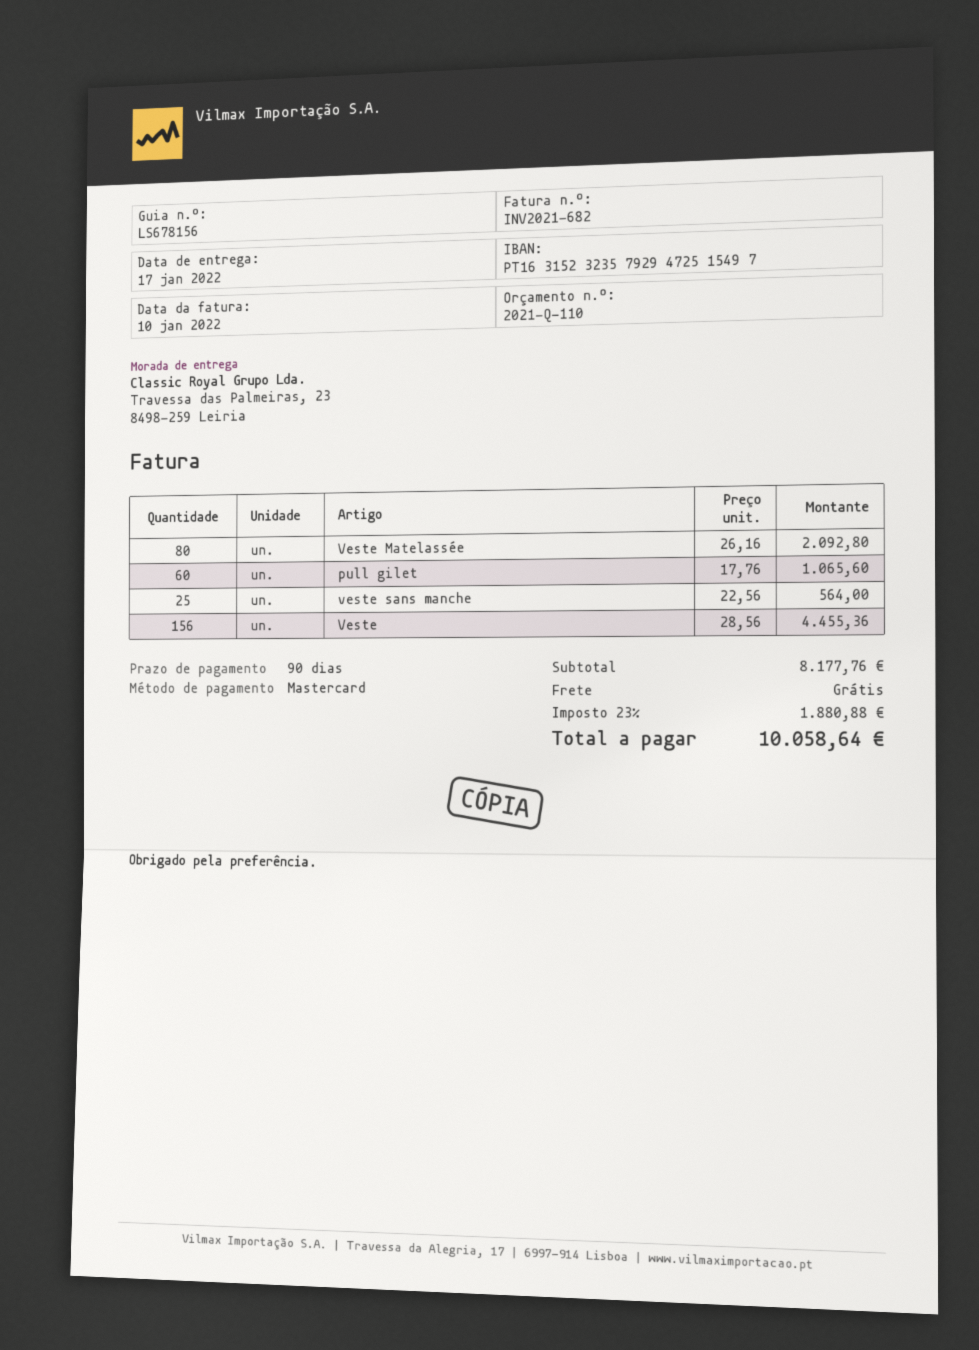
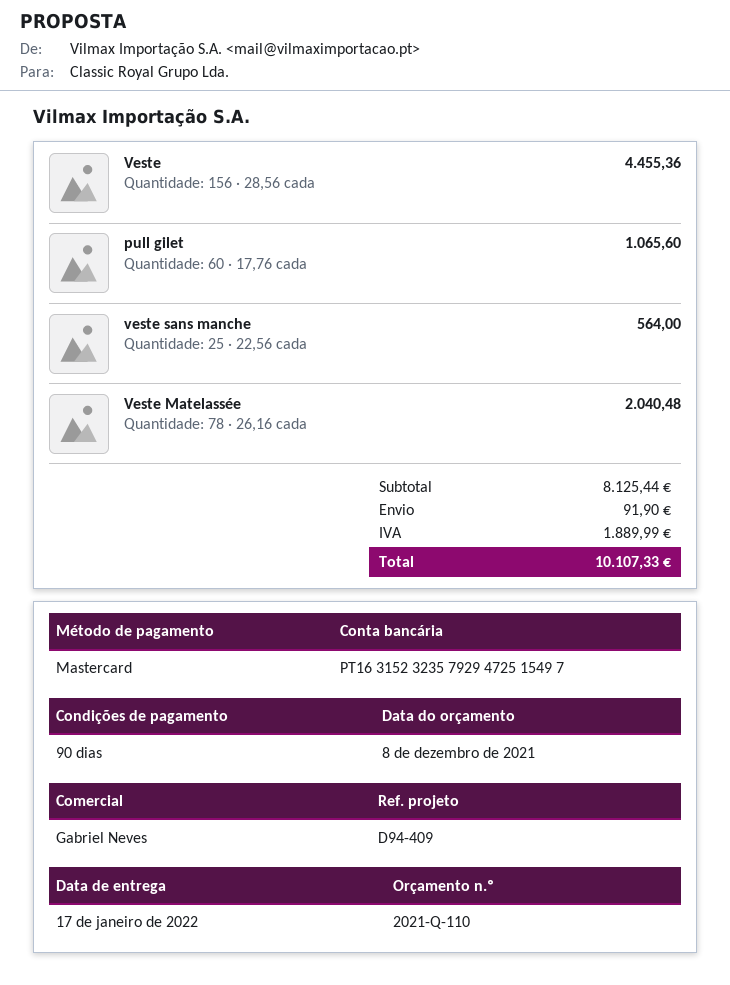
Veste Matelassée: 80 x 26.16 = 2092.80 -> 78 x 26.16 = 2040.48
subtotal: 8177.76 -> 8125.44
shipping: 0.00 -> 91.90
tax: 1880.88 -> 1889.99
total: 10058.64 -> 10107.33

